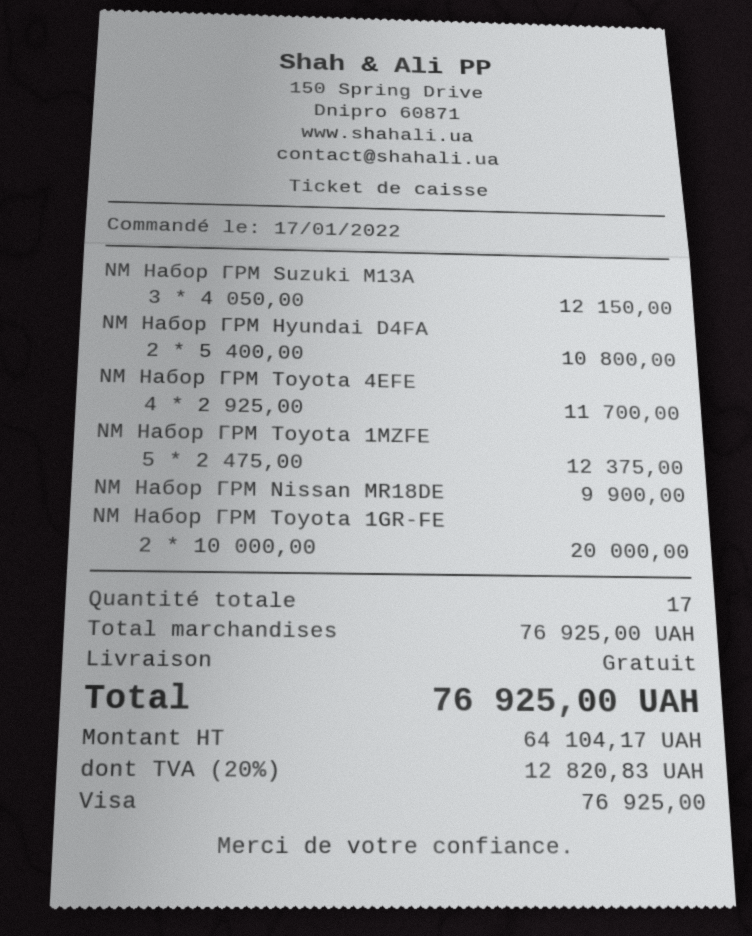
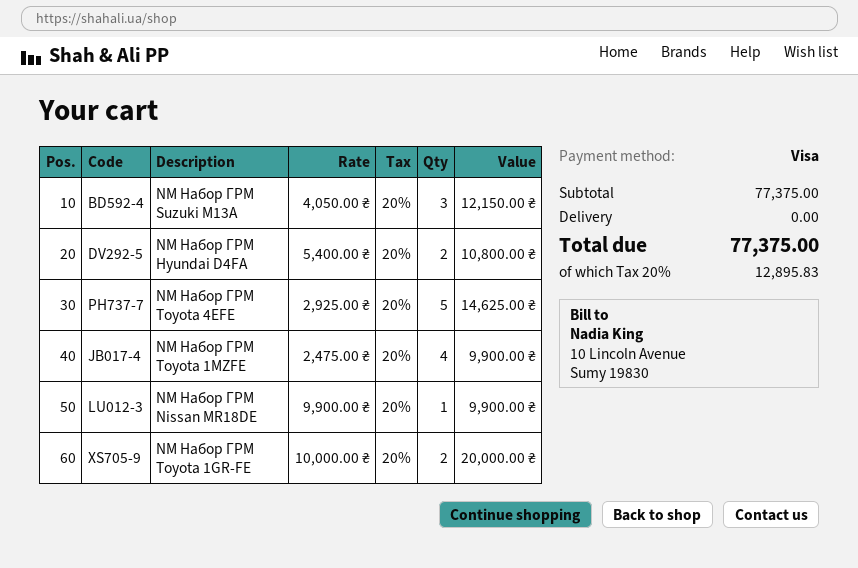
NM Набор ГРМ Toyota 4EFE: 4 x 2925.00 = 11700.00 -> 5 x 2925.00 = 14625.00
NM Набор ГРМ Toyota 1MZFE: 5 x 2475.00 = 12375.00 -> 4 x 2475.00 = 9900.00
subtotal: 76925.00 -> 77375.00
tax: 20% = 12820.83 -> 20% = 12895.83
total: 76925.00 -> 77375.00

